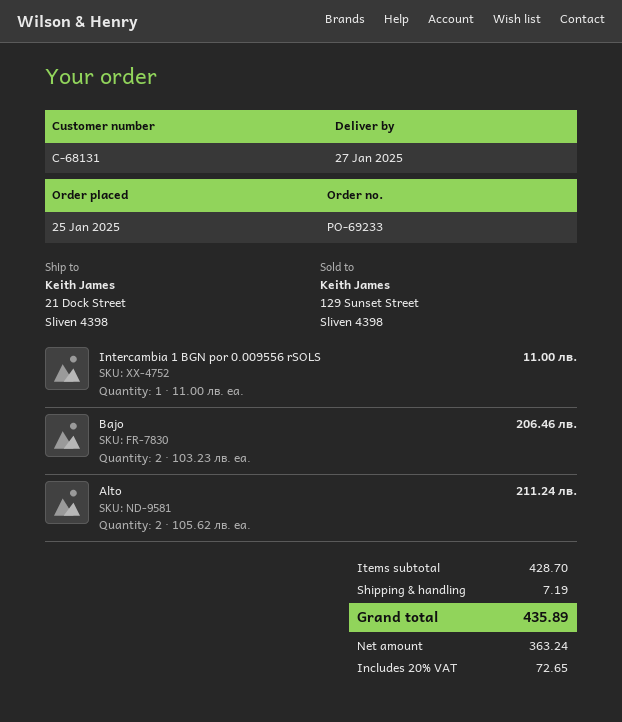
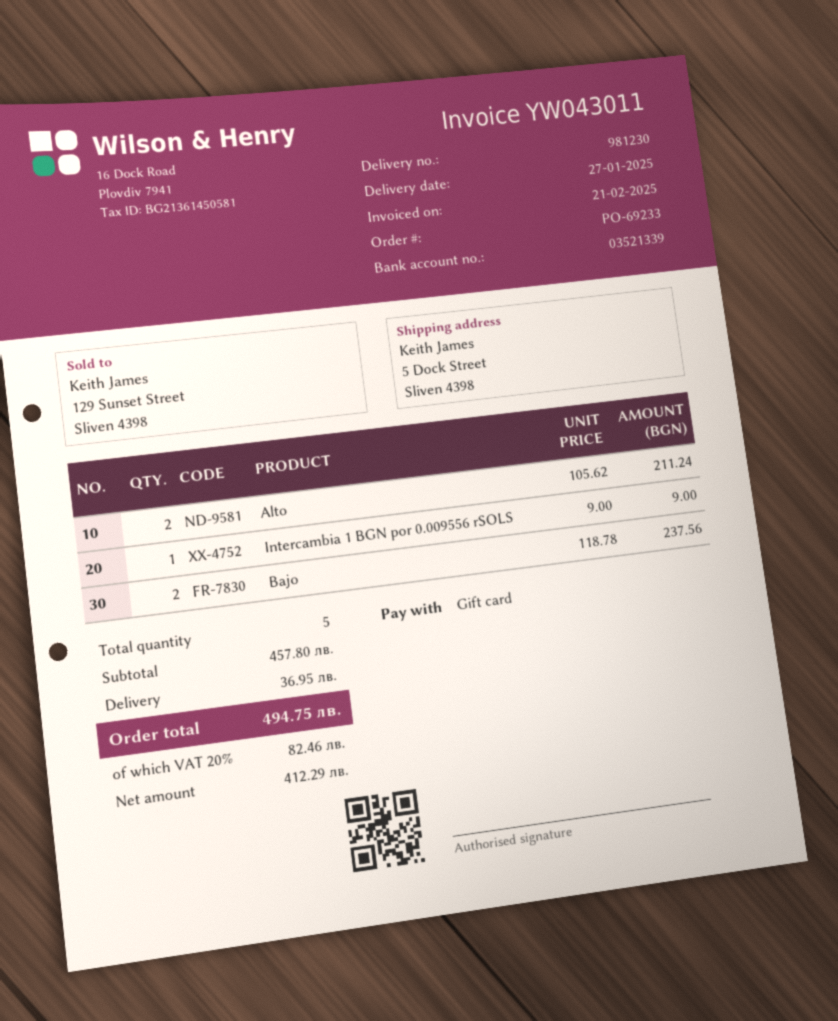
ship to: 21 Dock Street, Sliven 4398 -> 5 Dock Street, Sliven 4398
Intercambia 1 BGN por 0.009556 rSOLS: 1 x 11.00 = 11.00 -> 1 x 9.00 = 9.00
Bajo: 2 x 103.23 = 206.46 -> 2 x 118.78 = 237.56
subtotal: 428.70 -> 457.80
shipping: 7.19 -> 36.95
net: 363.24 -> 412.29
tax: 20% = 72.65 -> 20% = 82.46
total: 435.89 -> 494.75

